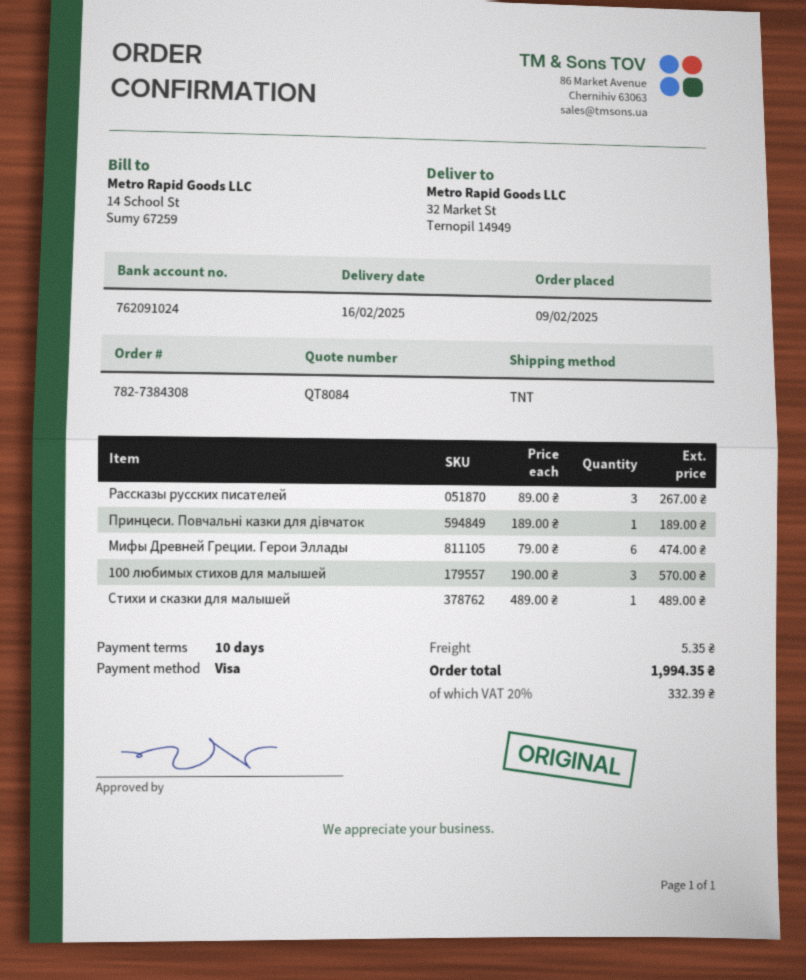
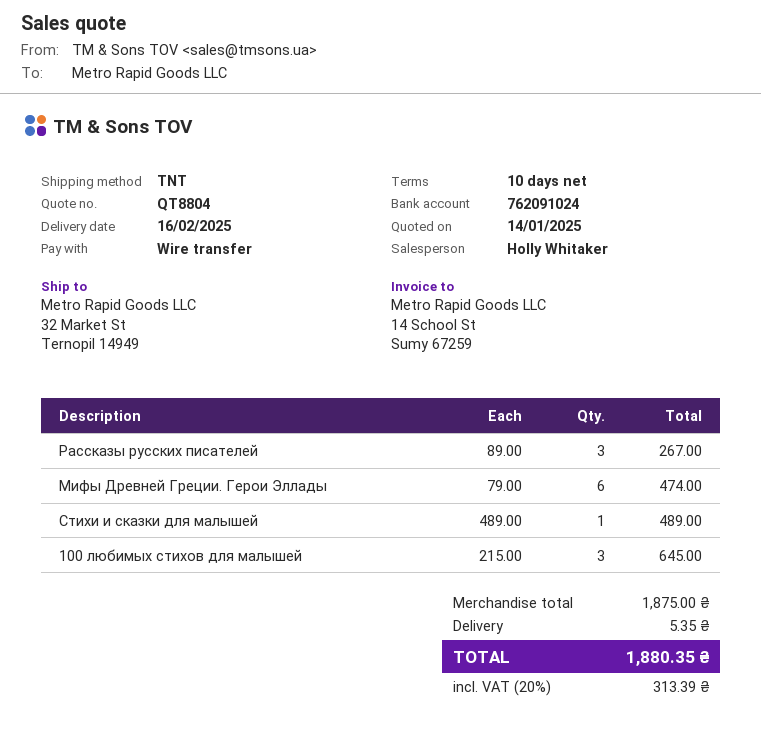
quote number: QT8084 -> QT8804
payment method: Visa -> bank transfer
Принцеси. Повчальні казки для дівчаток: 1 x 189.00 = 189.00 -> none
100 любимых стихов для малышей: 3 x 190.00 = 570.00 -> 3 x 215.00 = 645.00
tax: 20% = 332.39 -> 20% = 313.39
total: 1994.35 -> 1880.35

